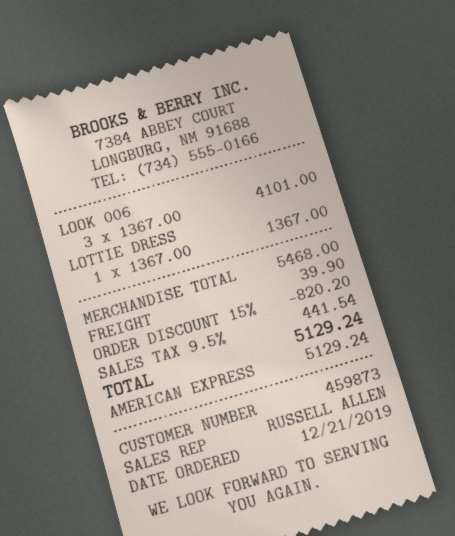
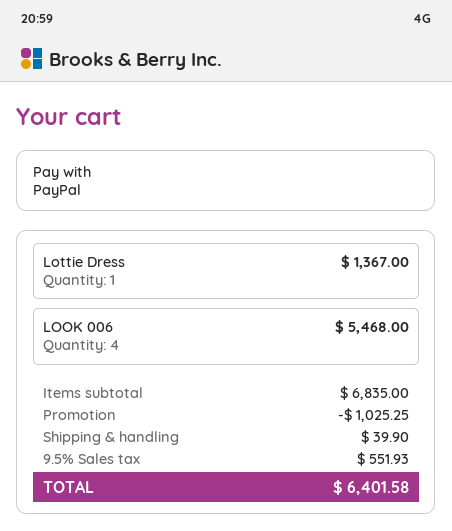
payment method: American Express -> PayPal
LOOK 006: 3 for 4101.00 -> 4 for 5468.00
subtotal: 5468.00 -> 6835.00
discount: 820.20 -> 1025.25
tax: 9.5% = 441.54 -> 9.5% = 551.93
total: 5129.24 -> 6401.58

